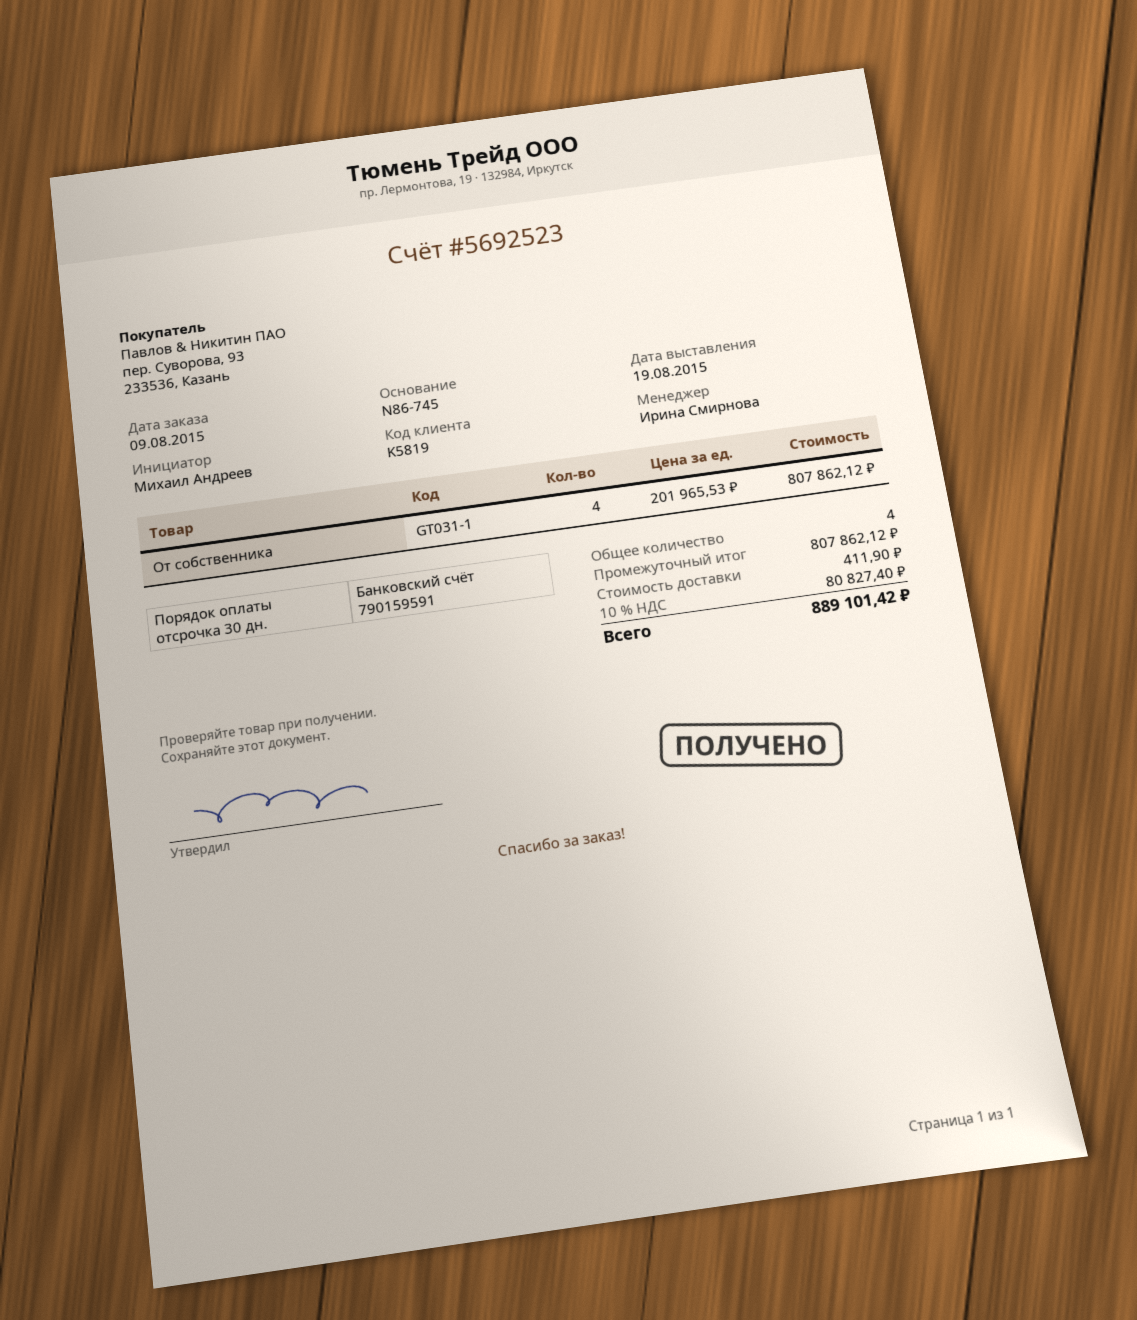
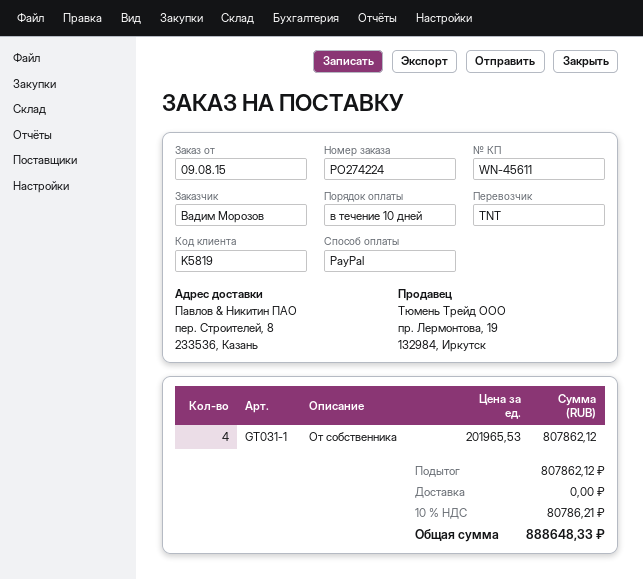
payment terms: 30 days -> 10 days
ordered by: Михаил Андреев -> Вадим Морозов
shipping: 411.90 -> 0.00
tax: 10% = 80827.40 -> 10% = 80786.21
total: 889101.42 -> 888648.33

